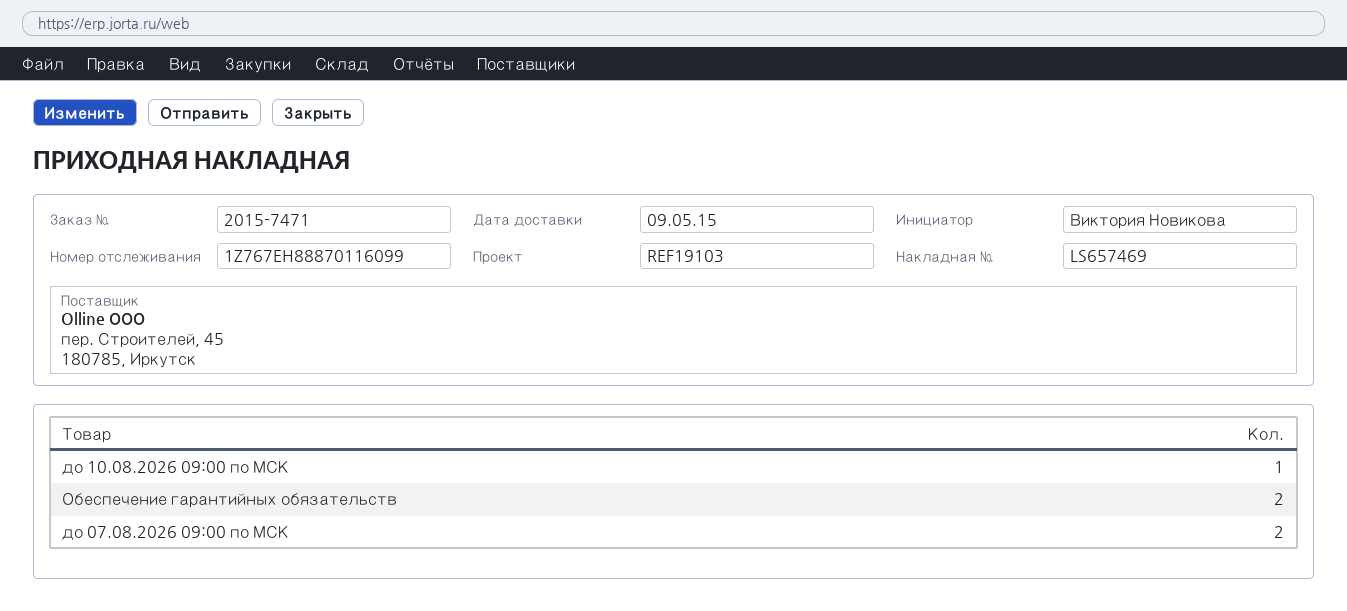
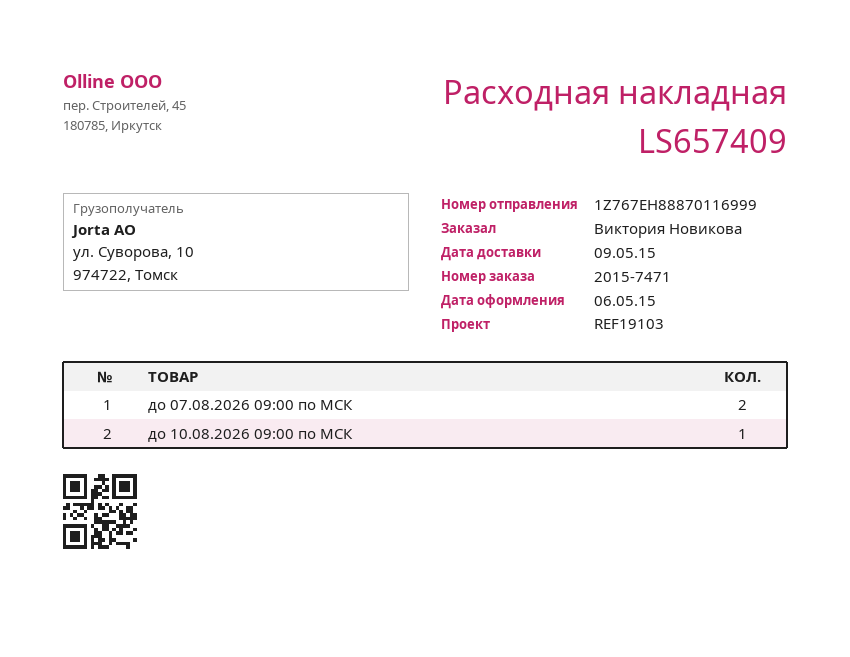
delivery note number: LS657469 -> LS657409
tracking number: 1Z767EH88870116099 -> 1Z767EH88870116999
Обеспечение гарантийных обязательств: 2 -> none

